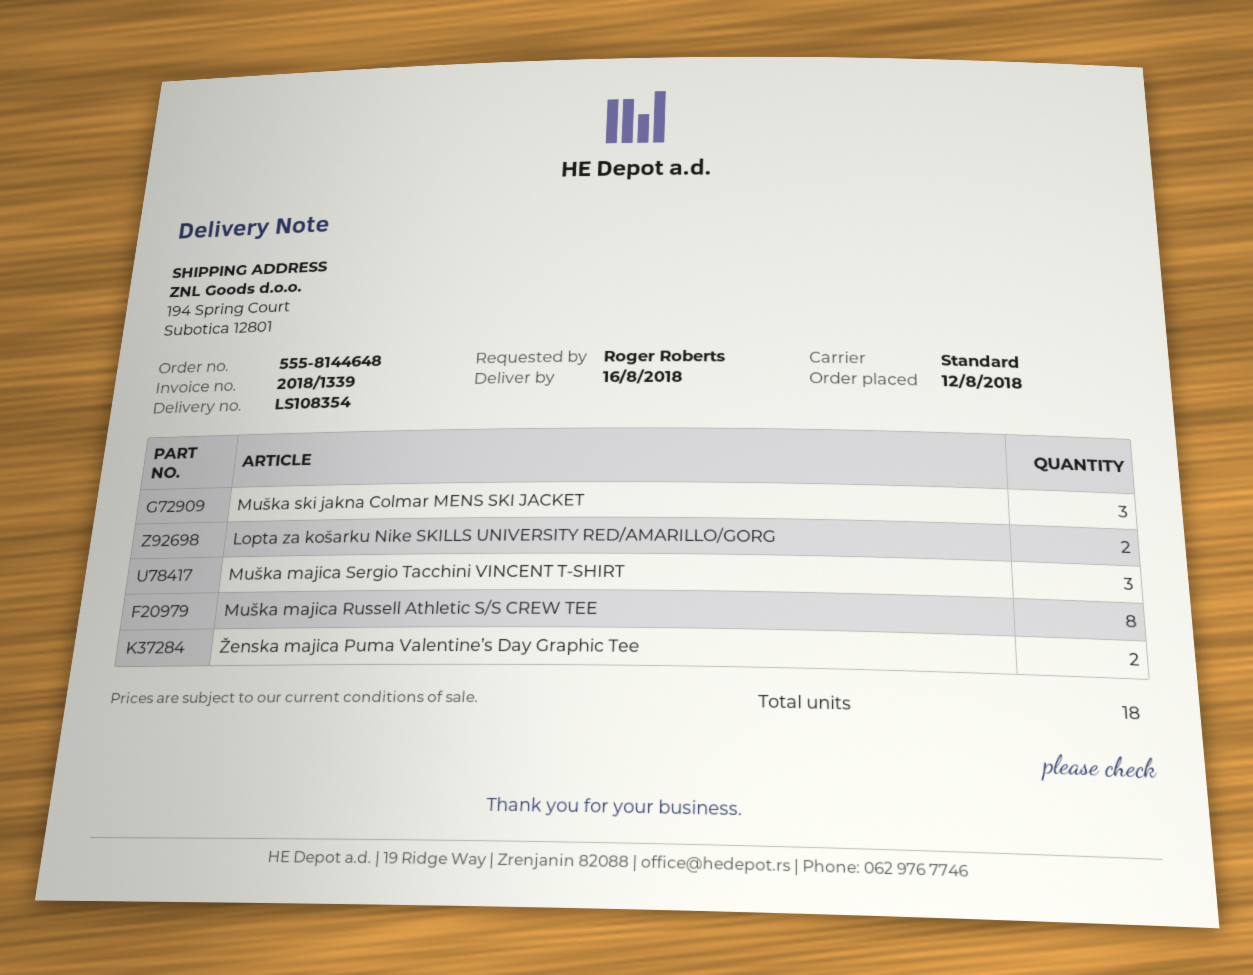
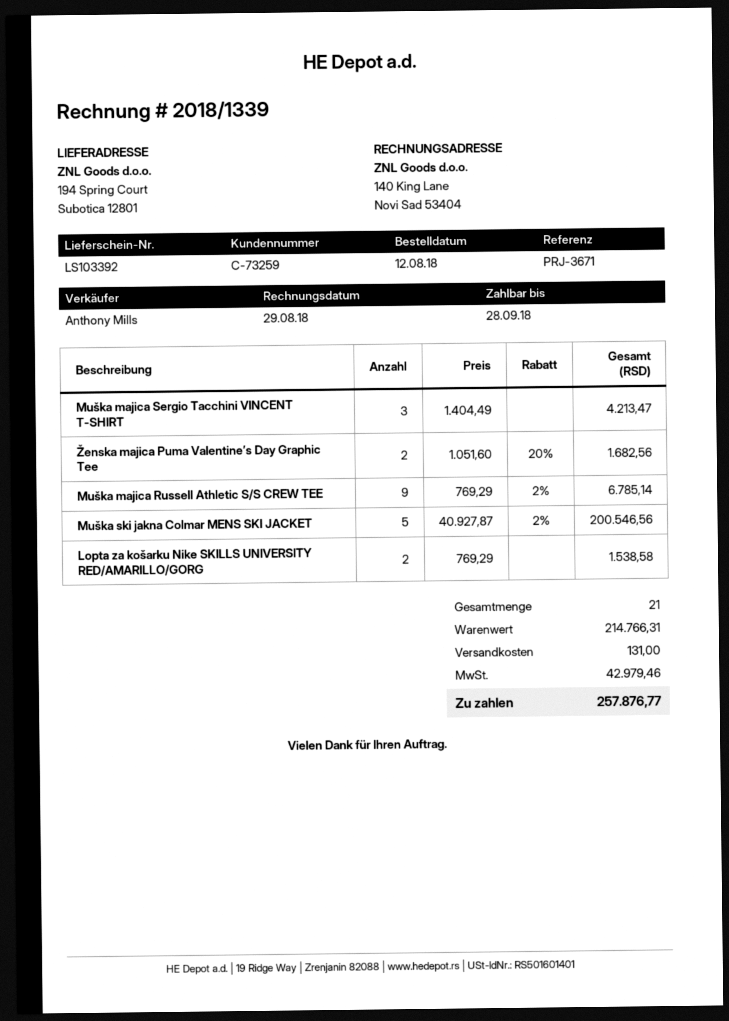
delivery note number: LS108354 -> LS103392
Muška ski jakna Colmar MENS SKI JACKET: 3 -> 5
Muška majica Russell Athletic S/S CREW TEE: 8 -> 9
total quantity: 18 -> 21

